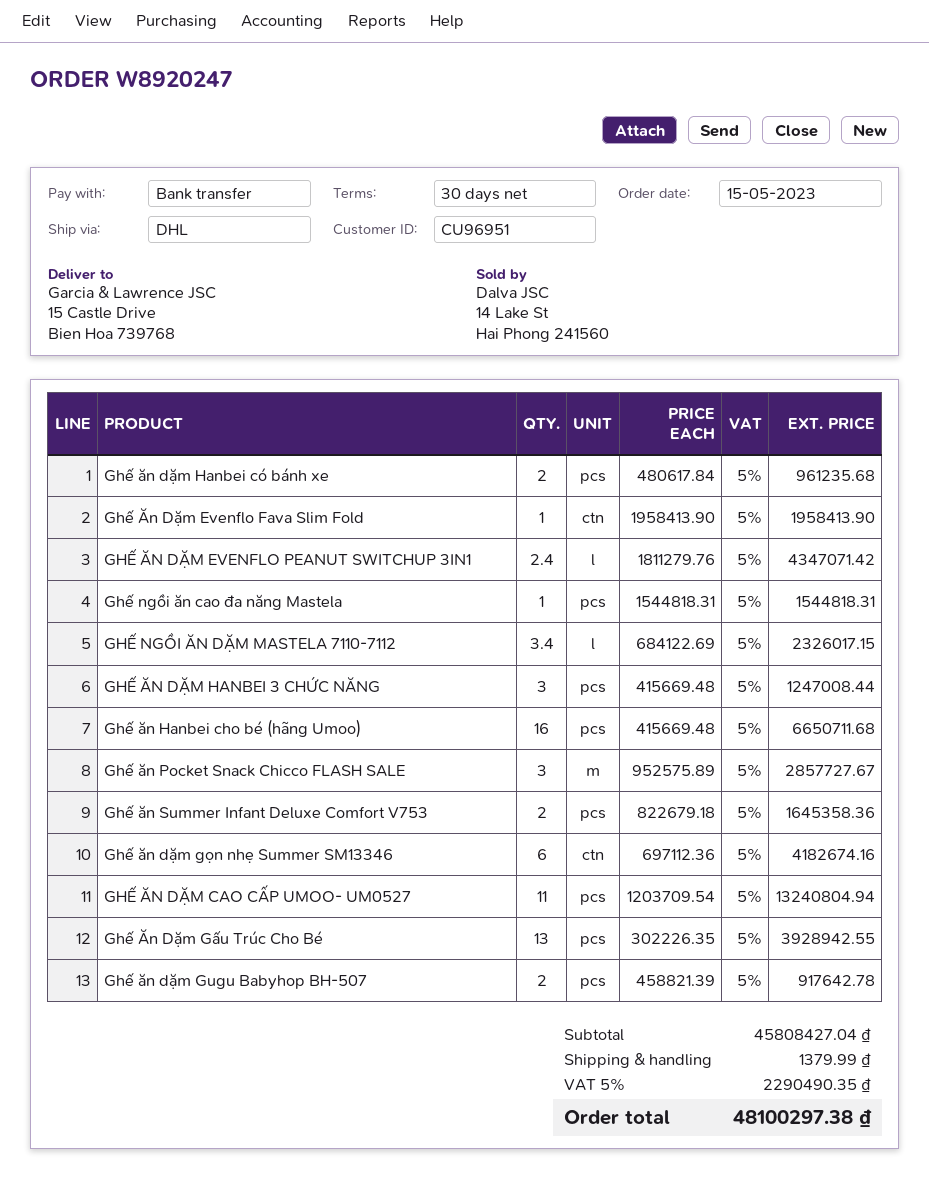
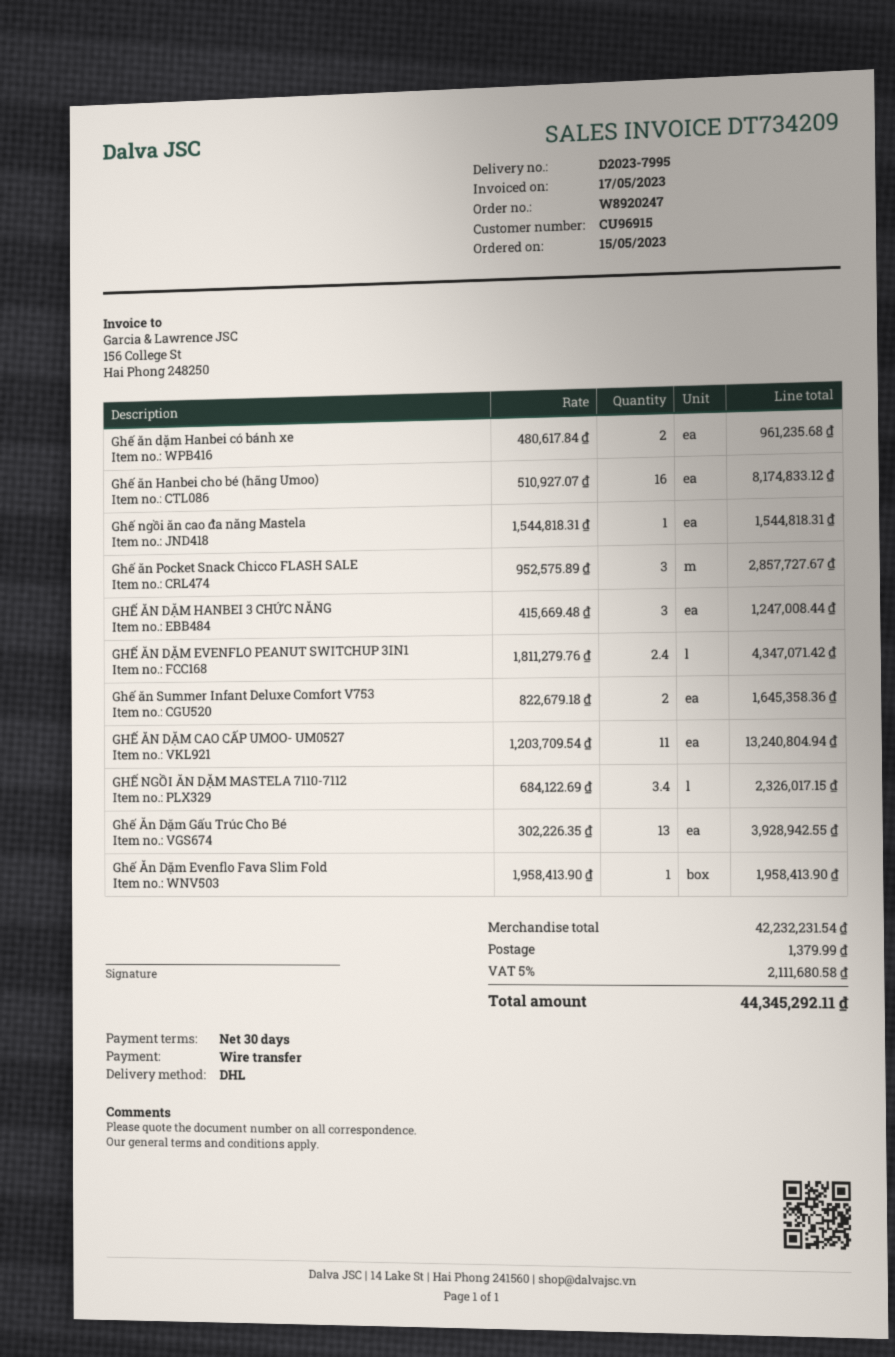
customer number: CU96951 -> CU96915
Ghế ăn Hanbei cho bé (hãng Umoo): 16 x 415669.48 = 6650711.68 -> 16 x 510927.07 = 8174833.12
Ghế ăn dặm gọn nhẹ Summer SM13346: 6 x 697112.36 = 4182674.16 -> none
Ghế ăn dặm Gugu Babyhop BH-507: 2 x 458821.39 = 917642.78 -> none
subtotal: 45808427.04 -> 42232231.54
tax: 5% = 2290490.35 -> 5% = 2111680.58
total: 48100297.38 -> 44345292.11

